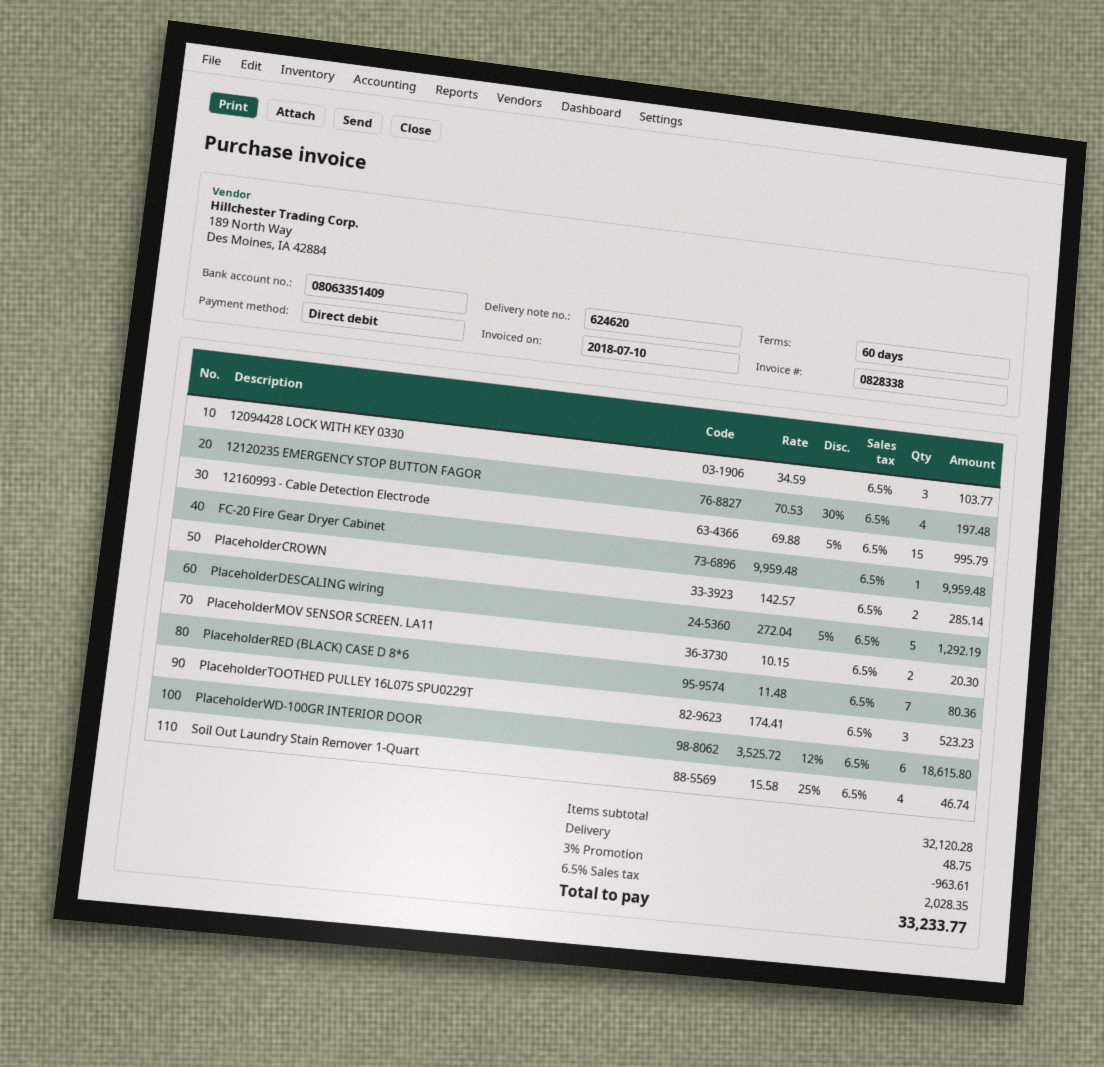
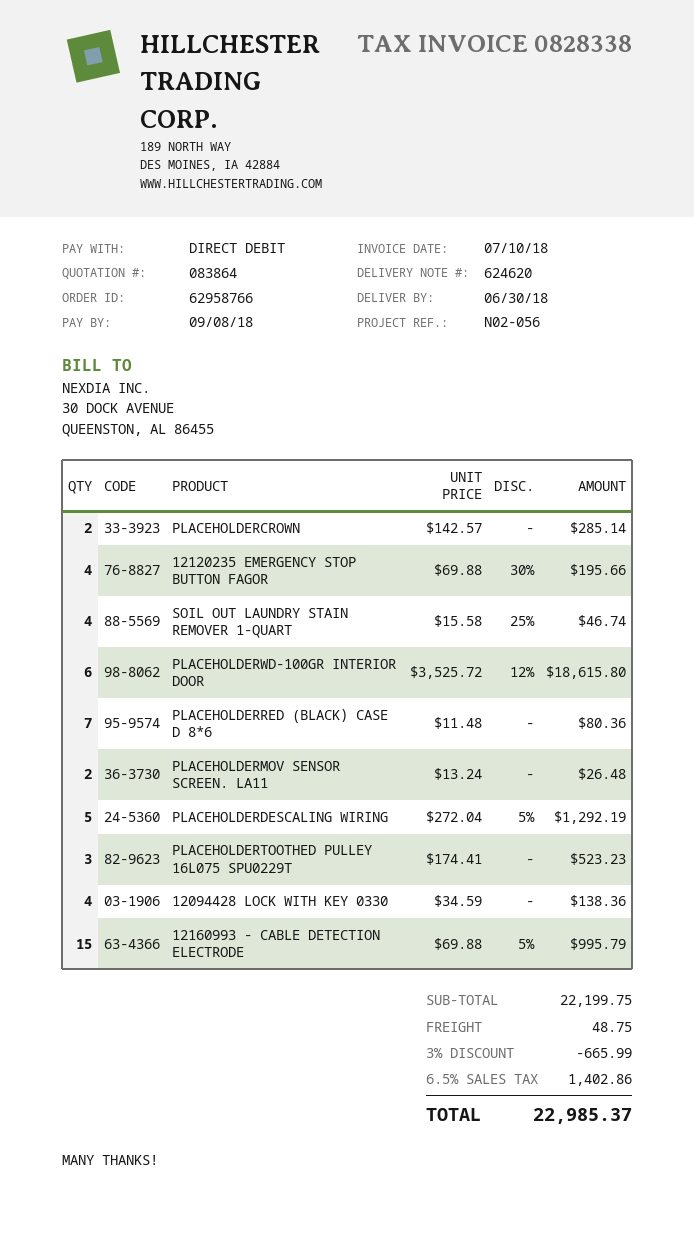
12094428 LOCK WITH KEY 0330: 3 x 34.59 = 103.77 -> 4 x 34.59 = 138.36
12120235 EMERGENCY STOP BUTTON FAGOR: 4 x 70.53 - 30% = 197.48 -> 4 x 69.88 - 30% = 195.66
FC-20 Fire Gear Dryer Cabinet: 1 x 9959.48 = 9959.48 -> none
PlaceholderMOV SENSOR SCREEN. LA11: 2 x 10.15 = 20.30 -> 2 x 13.24 = 26.48
subtotal: 32120.28 -> 22199.75
discount: 3% = 963.61 -> 3% = 665.99
tax: 6.5% = 2028.35 -> 6.5% = 1402.86
total: 33233.77 -> 22985.37

